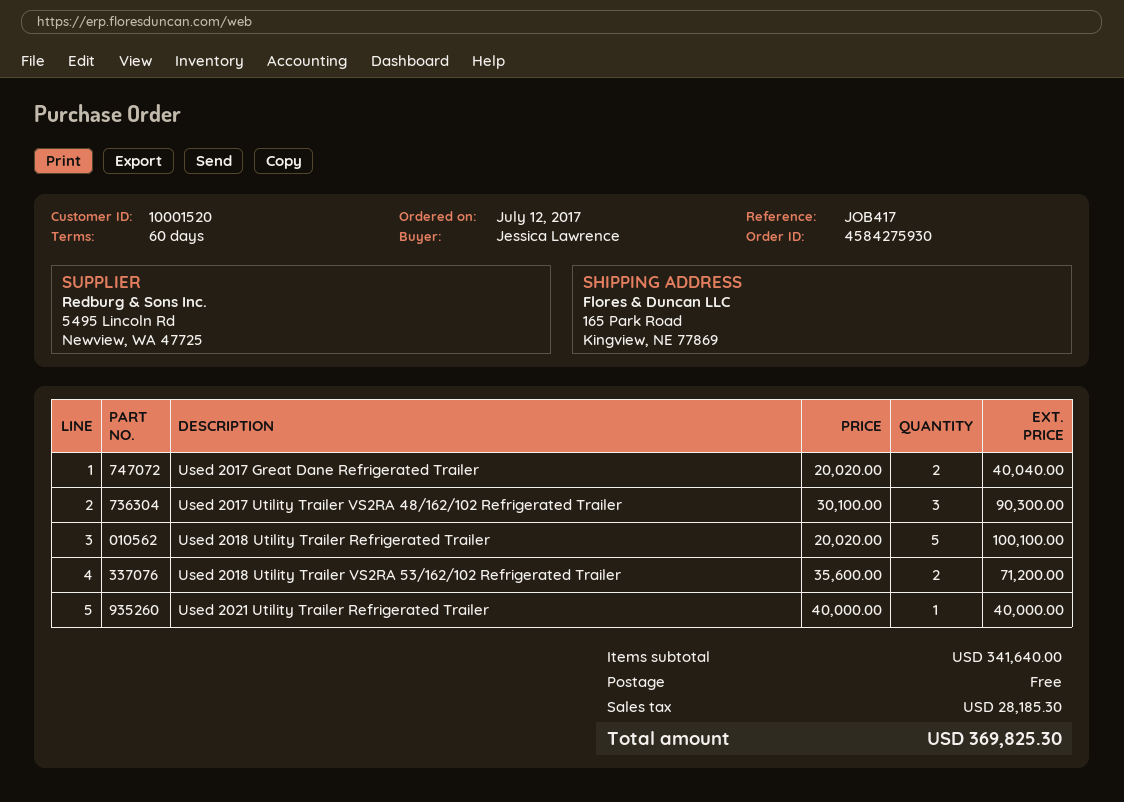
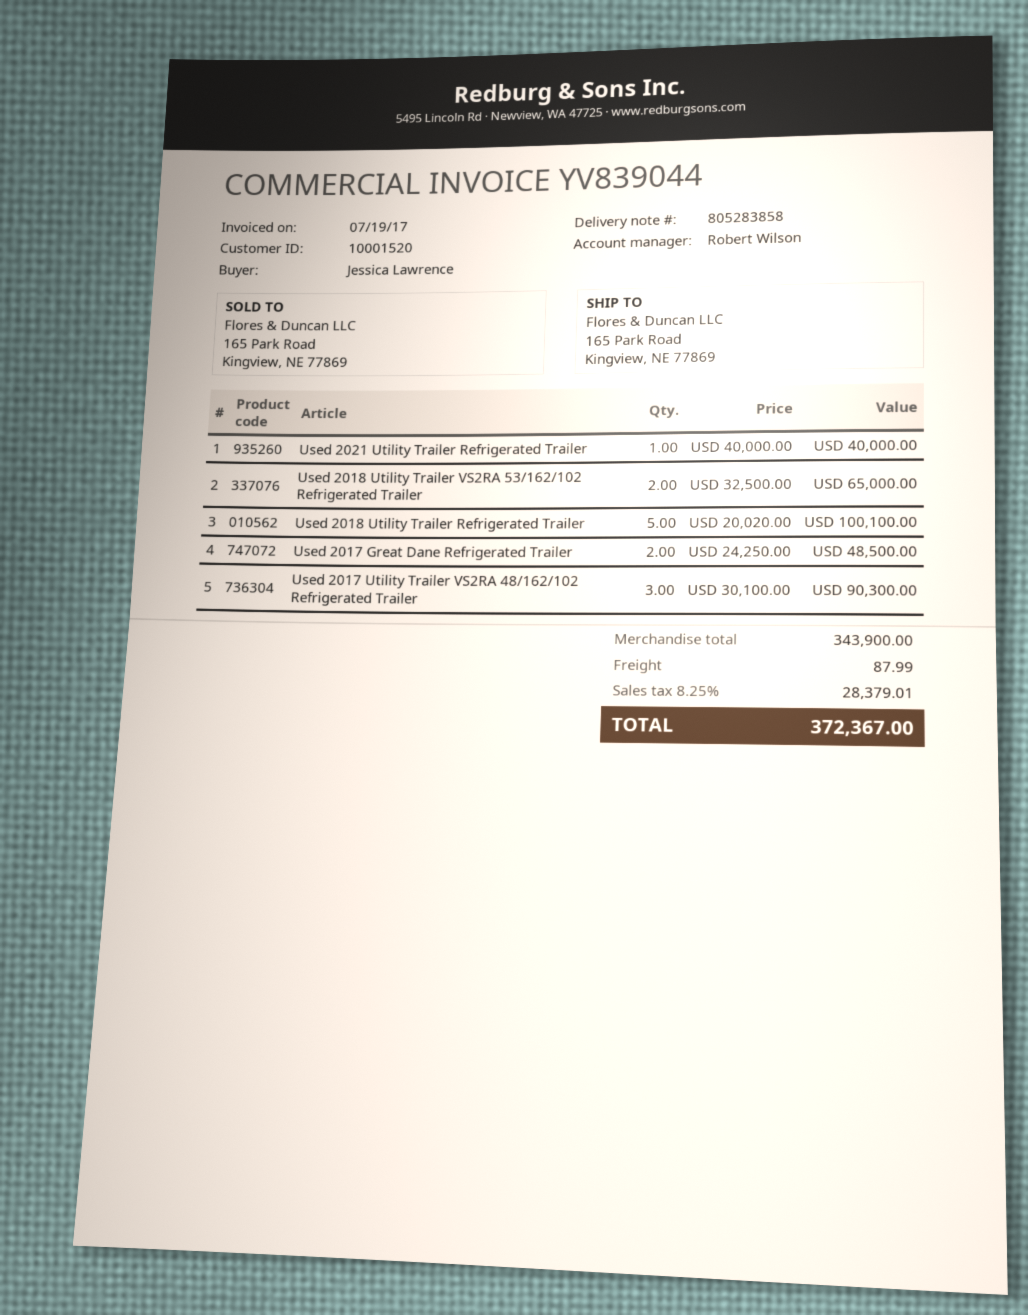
Used 2017 Great Dane Refrigerated Trailer: 2 x 20020.00 = 40040.00 -> 2 x 24250.00 = 48500.00
Used 2018 Utility Trailer VS2RA 53/162/102 Refrigerated Trailer: 2 x 35600.00 = 71200.00 -> 2 x 32500.00 = 65000.00
subtotal: 341640.00 -> 343900.00
shipping: 0.00 -> 87.99
tax: 28185.30 -> 28379.01
total: 369825.30 -> 372367.00

